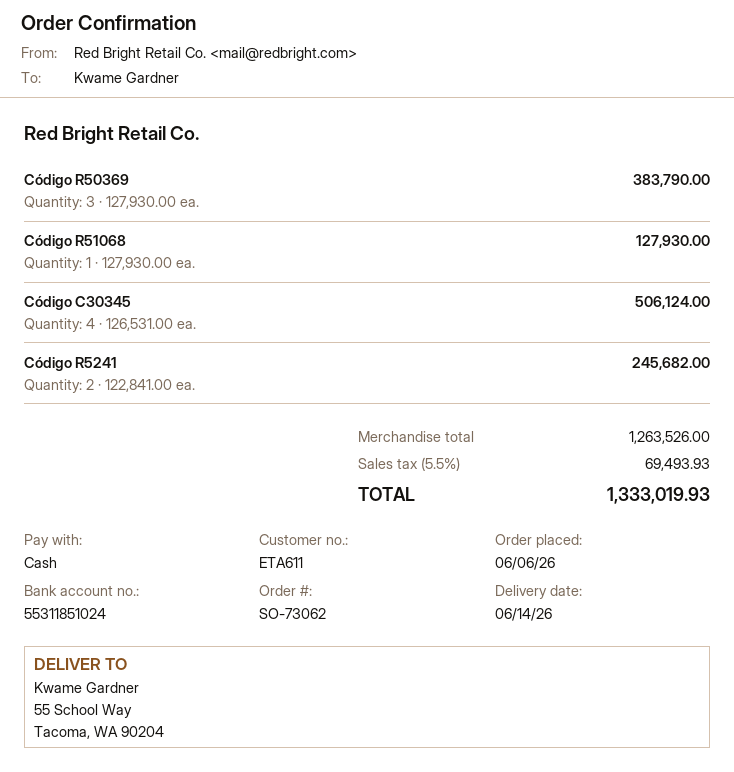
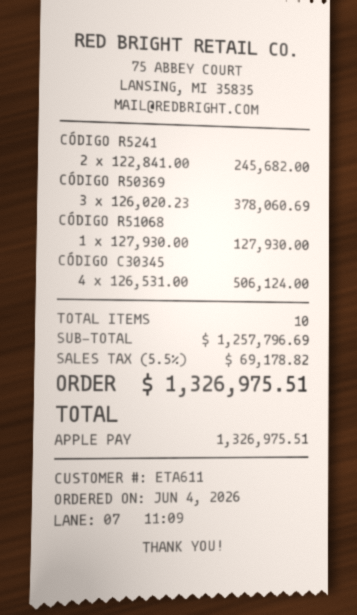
order date: 2026-06-06 -> 2026-06-04
payment method: cash -> Apple Pay
Código R50369: 3 x 127930.00 = 383790.00 -> 3 x 126020.23 = 378060.69
subtotal: 1263526.00 -> 1257796.69
tax: 5.5% = 69493.93 -> 5.5% = 69178.82
total: 1333019.93 -> 1326975.51

